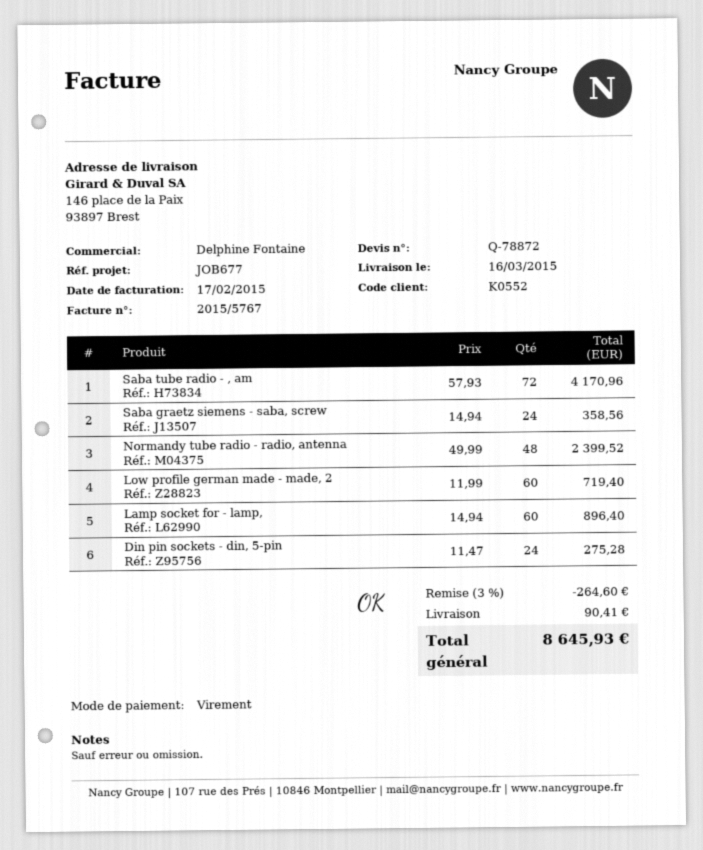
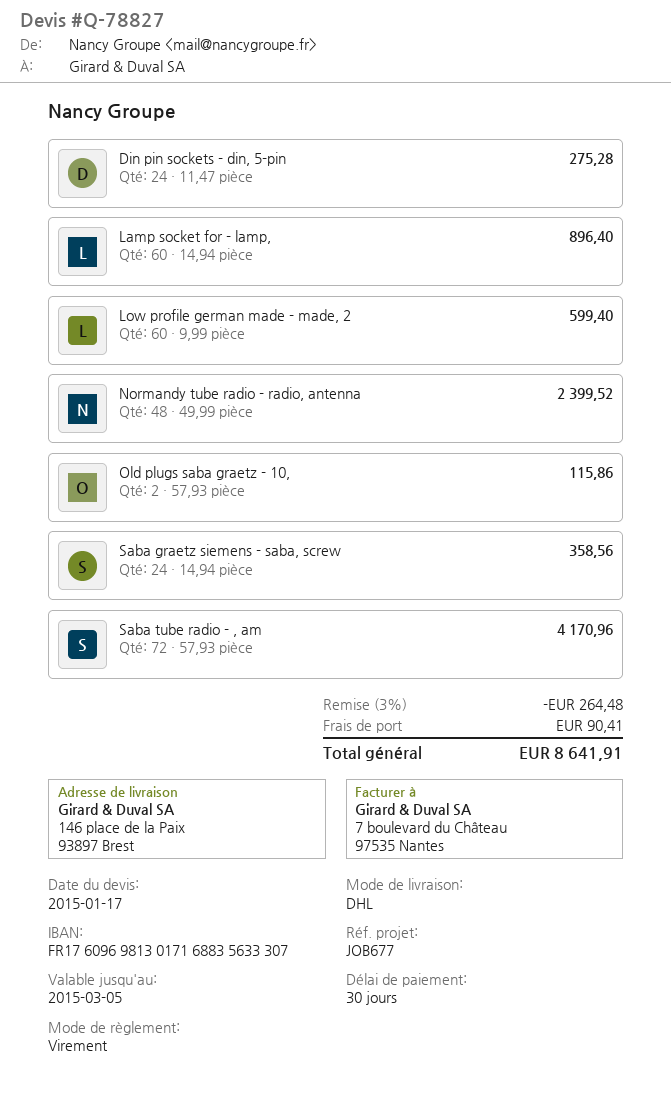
quote number: Q-78872 -> Q-78827
Low profile german made - made, 2: 60 x 11.99 = 719.40 -> 60 x 9.99 = 599.40
Old plugs saba graetz - 10,: none -> 2 x 57.93 = 115.86
discount: 3% = 264.60 -> 3% = 264.48
total: 8645.93 -> 8641.91

